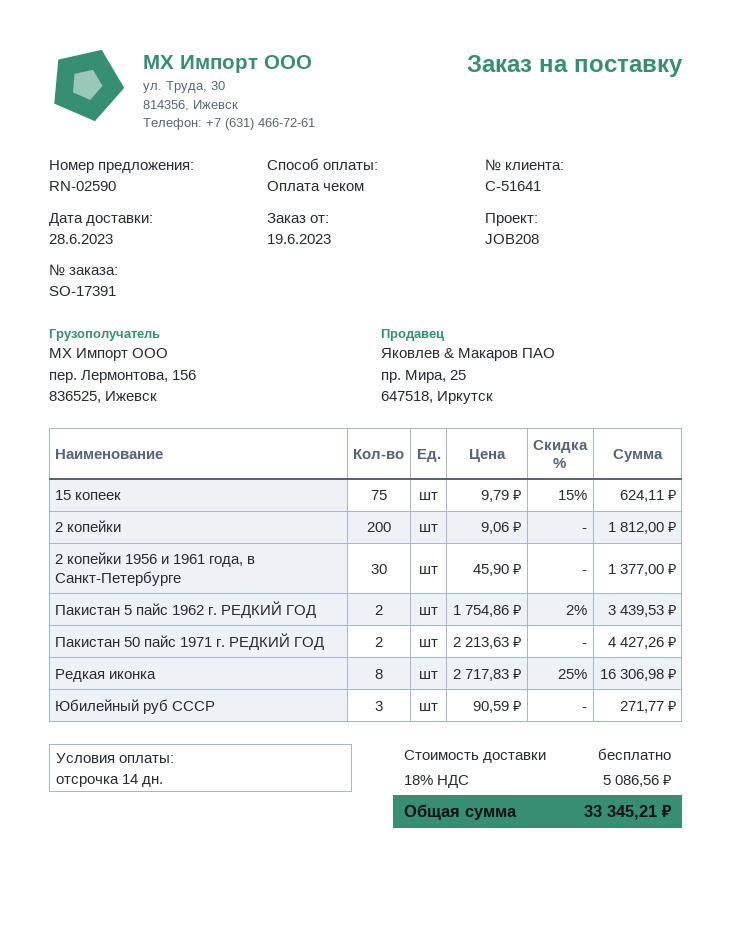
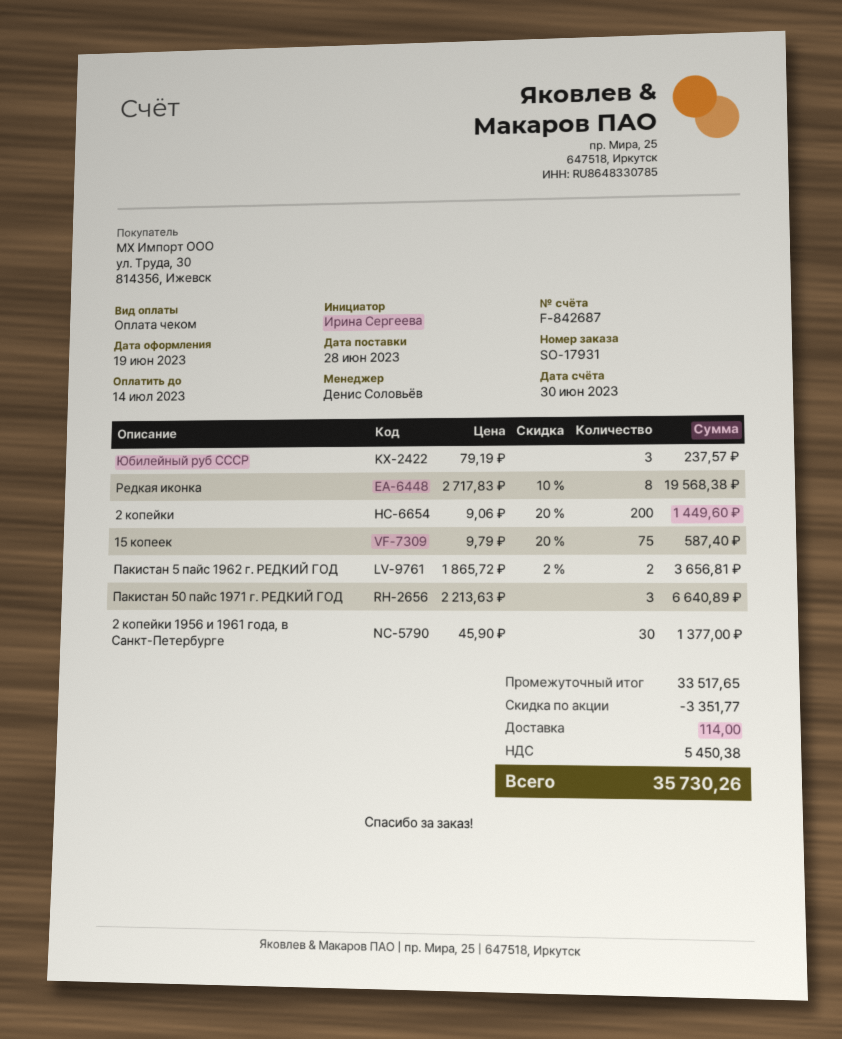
order number: SO-17391 -> SO-17931
15 копеек: 75 x 9.79 - 15% = 624.11 -> 75 x 9.79 - 20% = 587.40
2 копейки: 200 x 9.06 = 1812.00 -> 200 x 9.06 - 20% = 1449.60
Пакистан 5 пайс 1962 г. РЕДКИЙ ГОД: 2 x 1754.86 - 2% = 3439.53 -> 2 x 1865.72 - 2% = 3656.81
Пакистан 50 пайс 1971 г. РЕДКИЙ ГОД: 2 x 2213.63 = 4427.26 -> 3 x 2213.63 = 6640.89
Редкая иконка: 8 x 2717.83 - 25% = 16306.98 -> 8 x 2717.83 - 10% = 19568.38
Юбилейный руб СССР: 3 x 90.59 = 271.77 -> 3 x 79.19 = 237.57
discount: none -> 3351.77
shipping: 0.00 -> 114.00
tax: 5086.56 -> 5450.38
total: 33345.21 -> 35730.26

